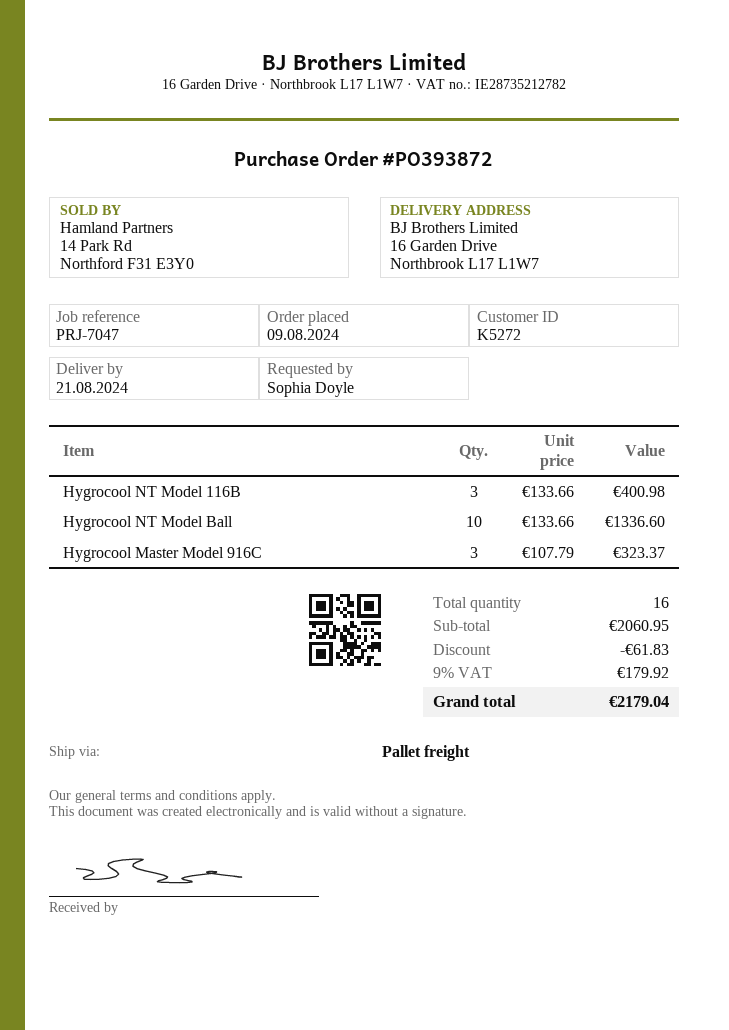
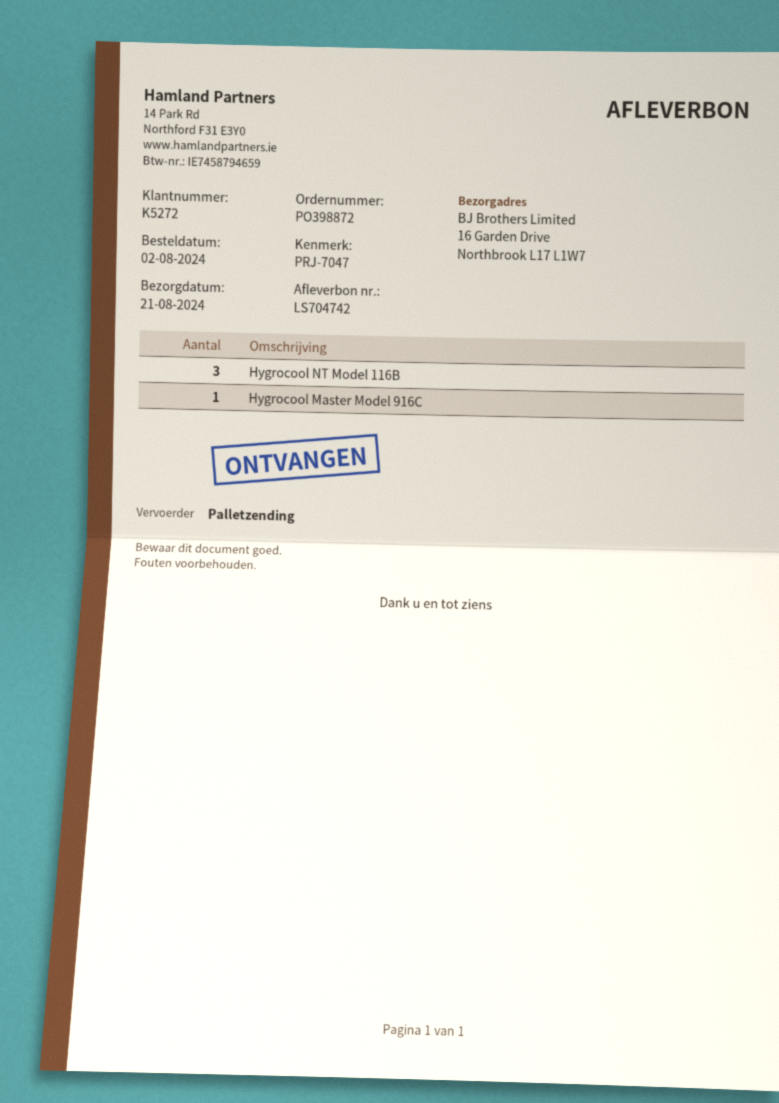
order number: PO393872 -> PO398872
order date: 2024-08-09 -> 2024-08-02
Hygrocool NT Model Ball: 10 -> none
Hygrocool Master Model 916C: 3 -> 1

